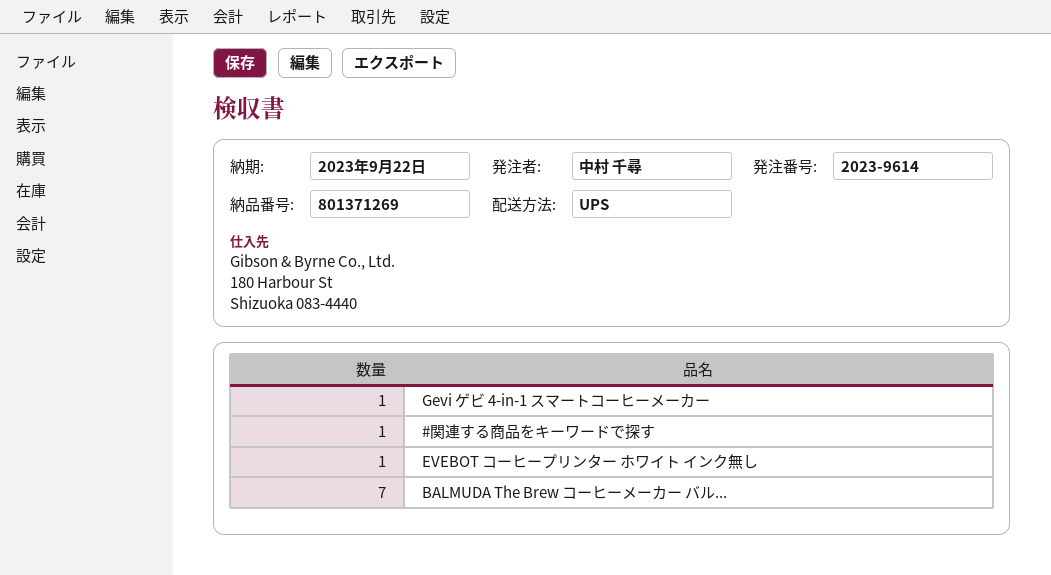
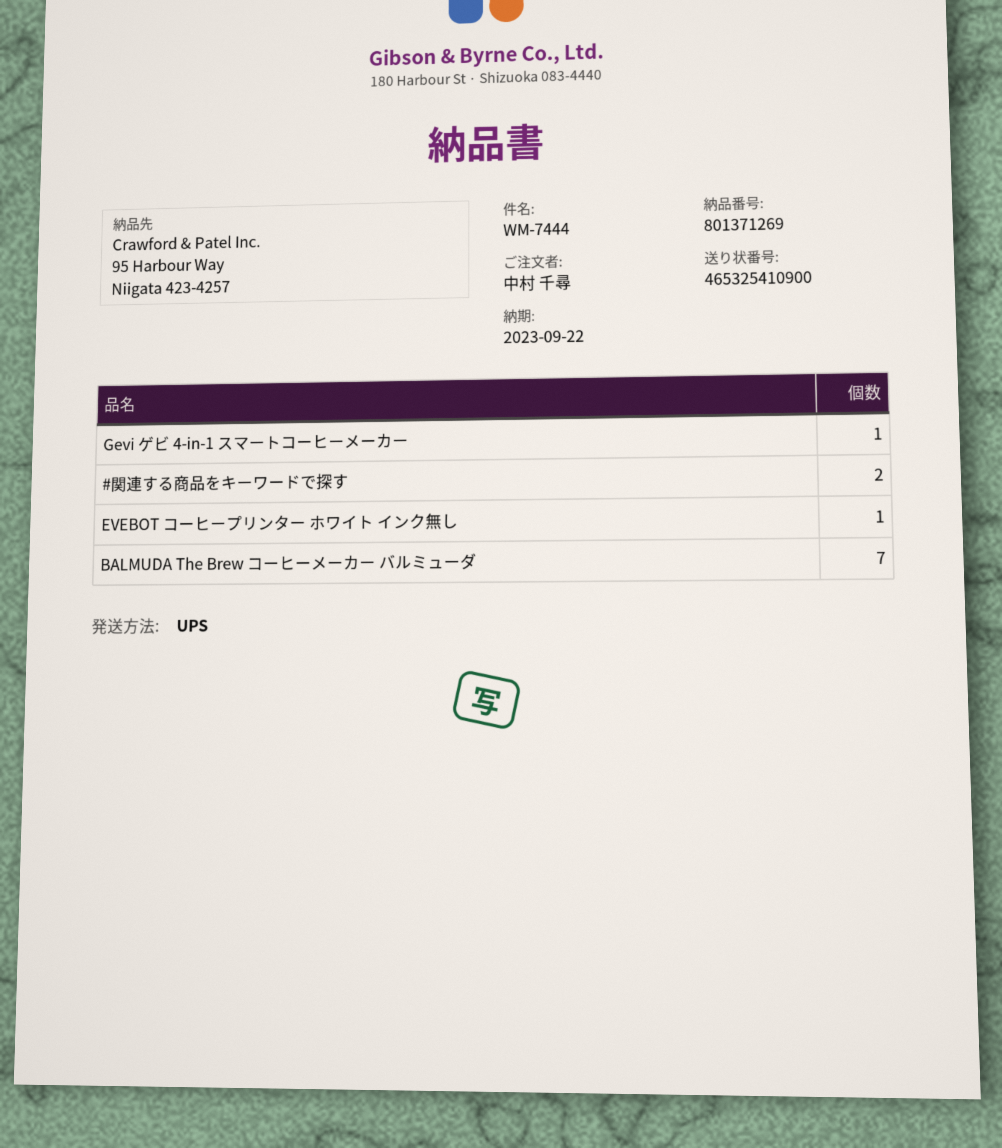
#関連する商品をキーワードで探す: 1 -> 2

